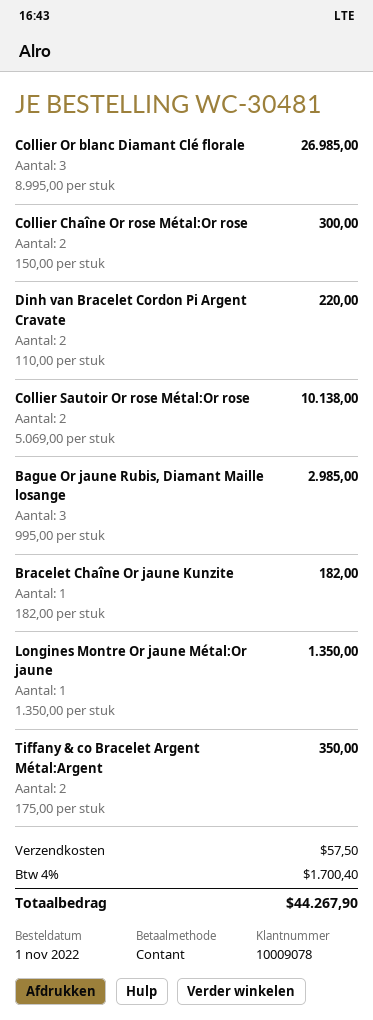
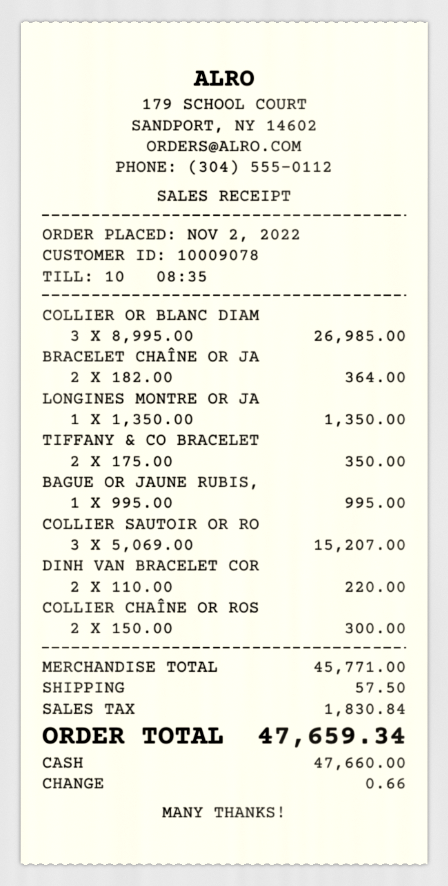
order date: 2022-11-01 -> 2022-11-02
Collier Sautoir Or rose Métal:Or rose: 2 x 5069.00 = 10138.00 -> 3 x 5069.00 = 15207.00
Bague Or jaune Rubis, Diamant Maille losange: 3 x 995.00 = 2985.00 -> 1 x 995.00 = 995.00
Bracelet Chaîne Or jaune Kunzite: 1 x 182.00 = 182.00 -> 2 x 182.00 = 364.00
tax: 1700.40 -> 1830.84
total: 44267.90 -> 47659.34

